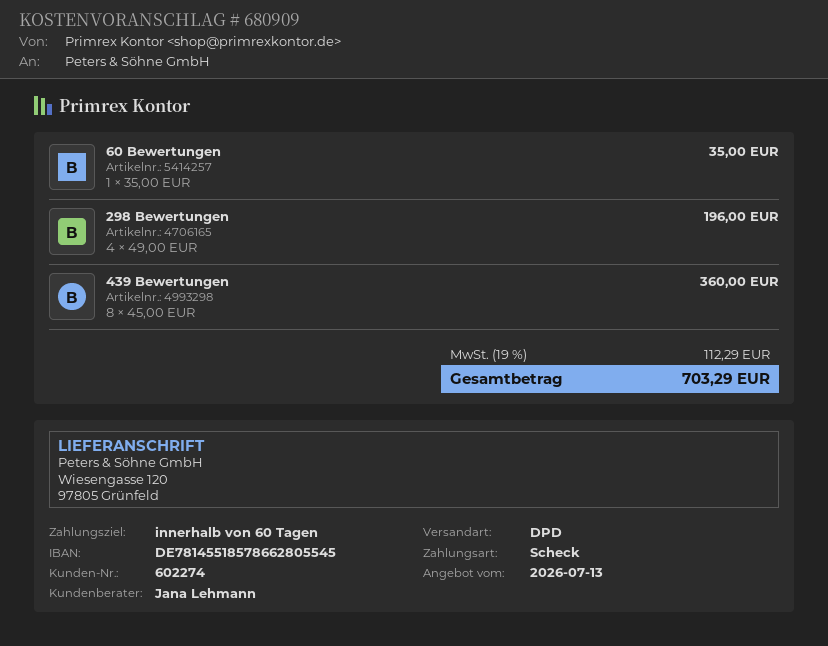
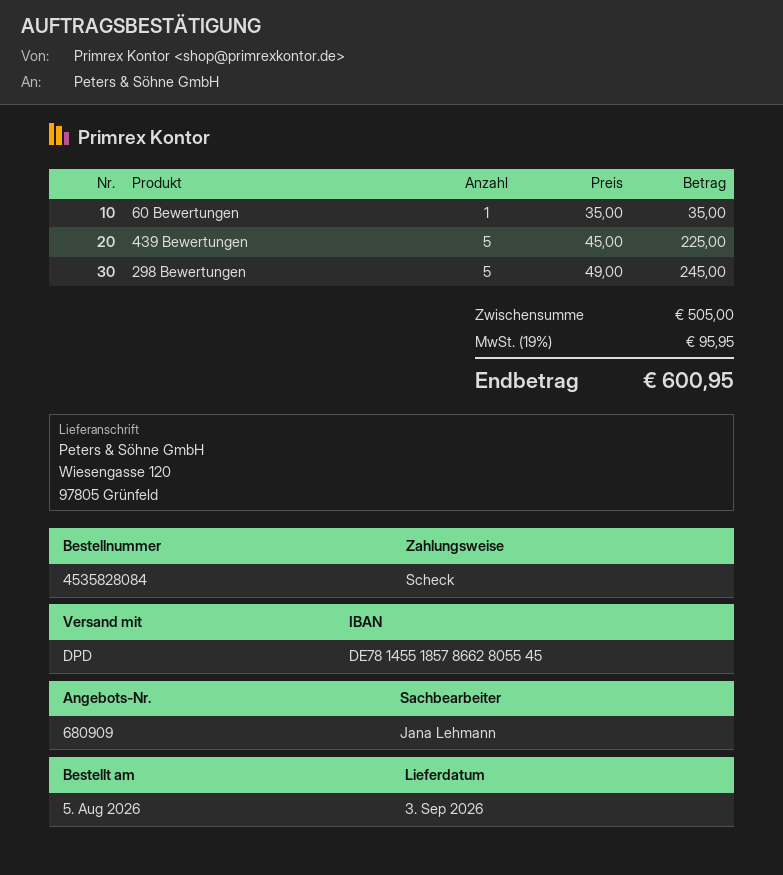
298 Bewertungen: 4 x 49.00 = 196.00 -> 5 x 49.00 = 245.00
439 Bewertungen: 8 x 45.00 = 360.00 -> 5 x 45.00 = 225.00
tax: 19% = 112.29 -> 19% = 95.95
total: 703.29 -> 600.95

